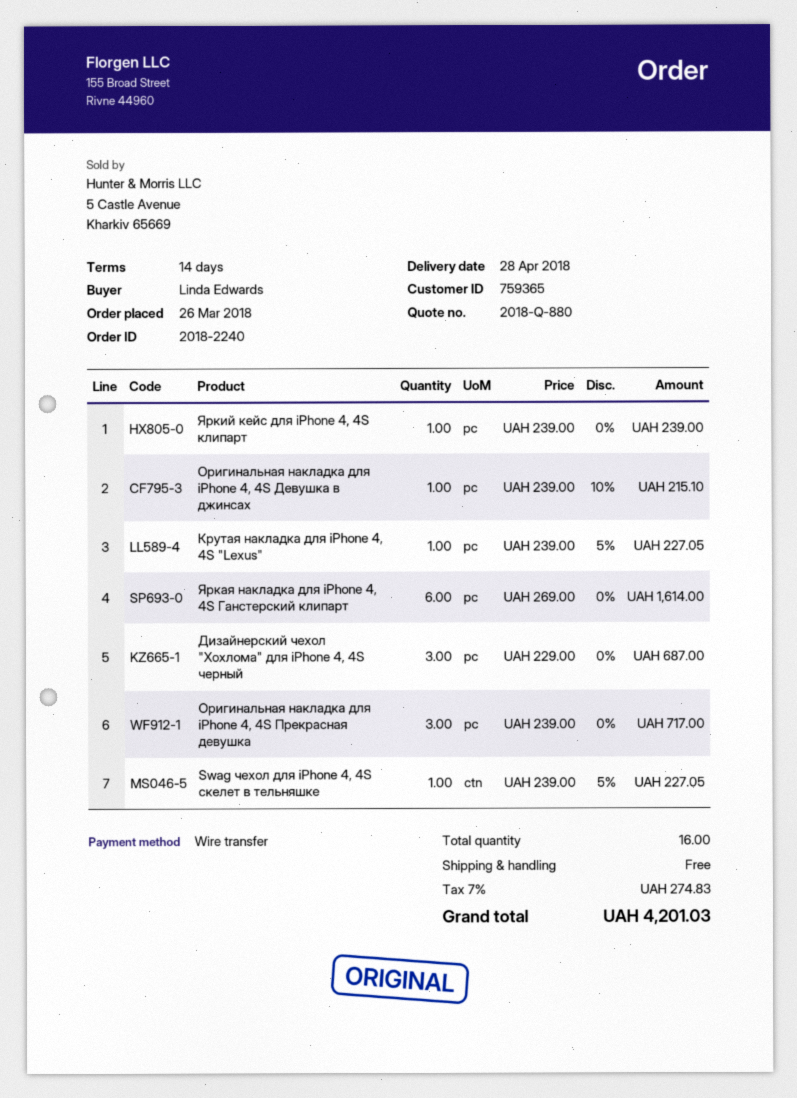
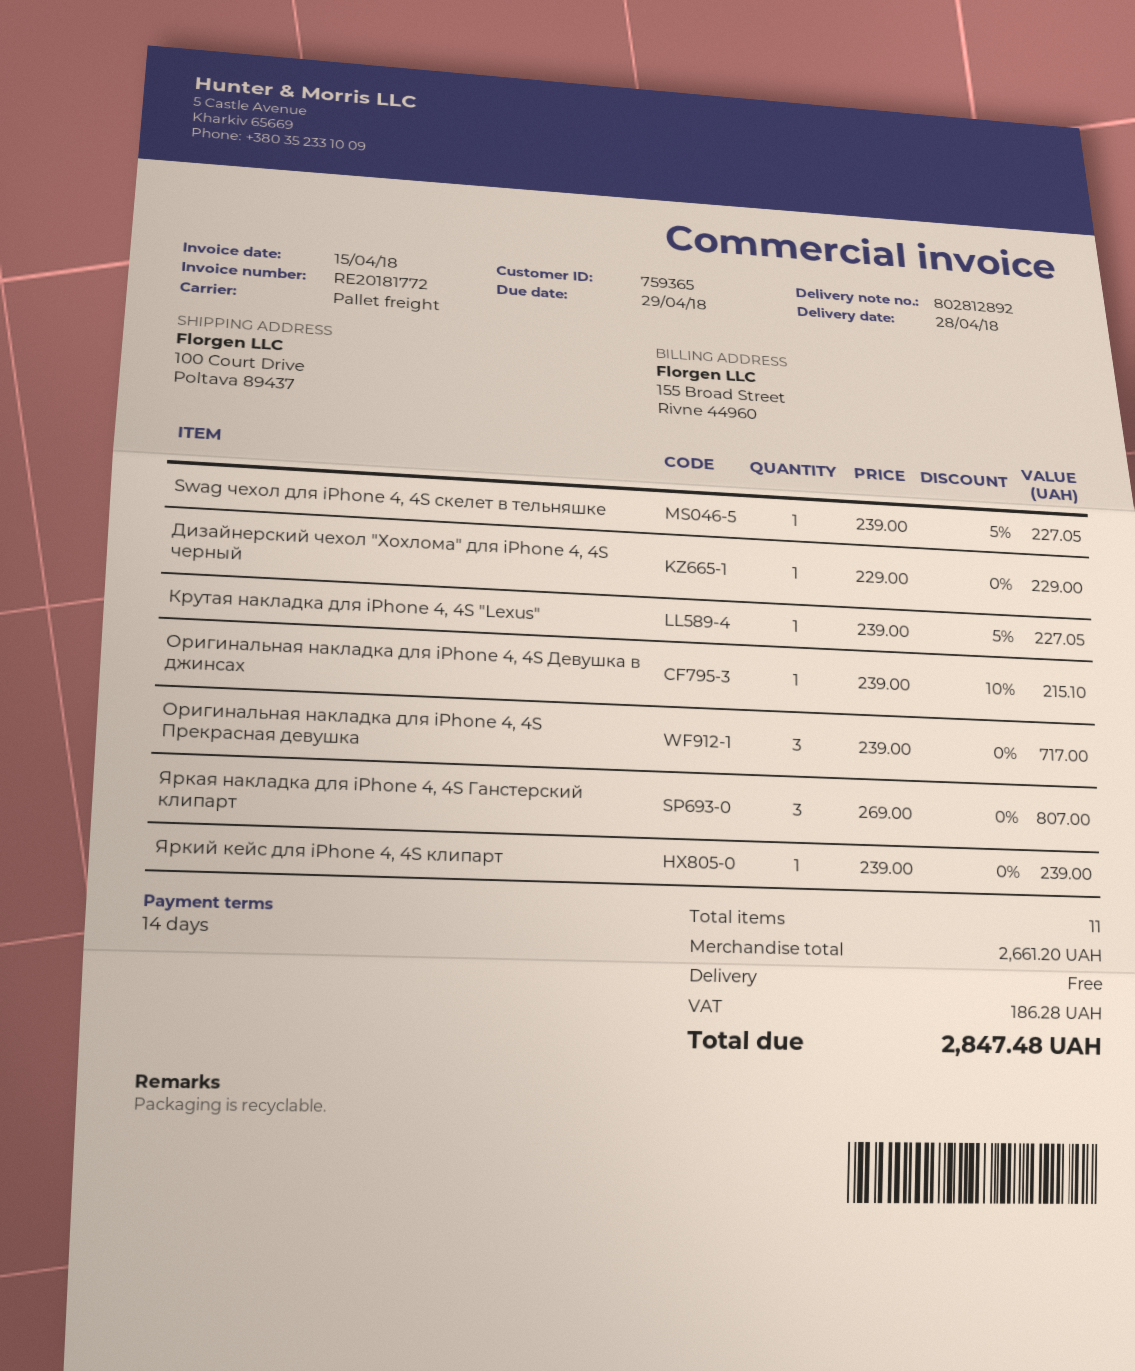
Яркая накладка для iPhone 4, 4S Ганстерский клипарт: 6 x 269.00 = 1614.00 -> 3 x 269.00 = 807.00
Дизайнерский чехол "Хохлома" для iPhone 4, 4S черный: 3 x 229.00 = 687.00 -> 1 x 229.00 = 229.00
total quantity: 16 -> 11
tax: 274.83 -> 186.28
total: 4201.03 -> 2847.48

